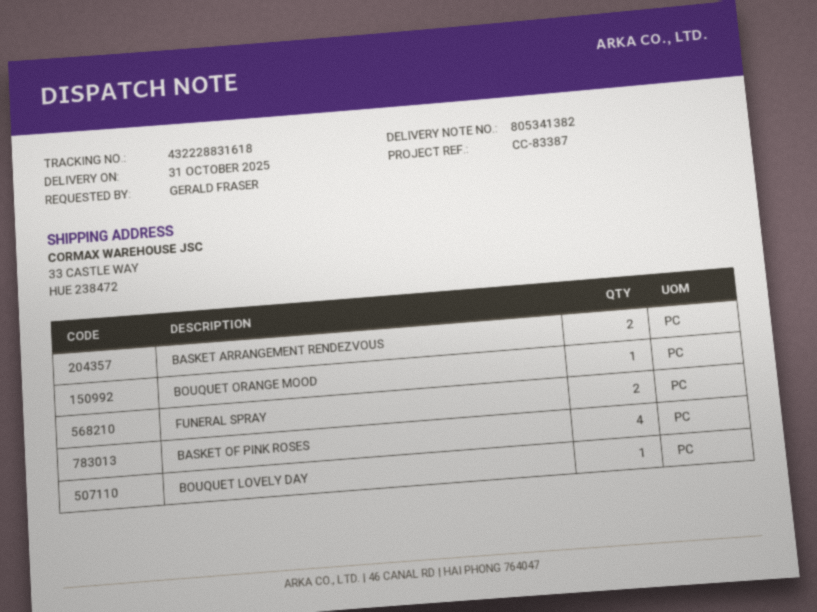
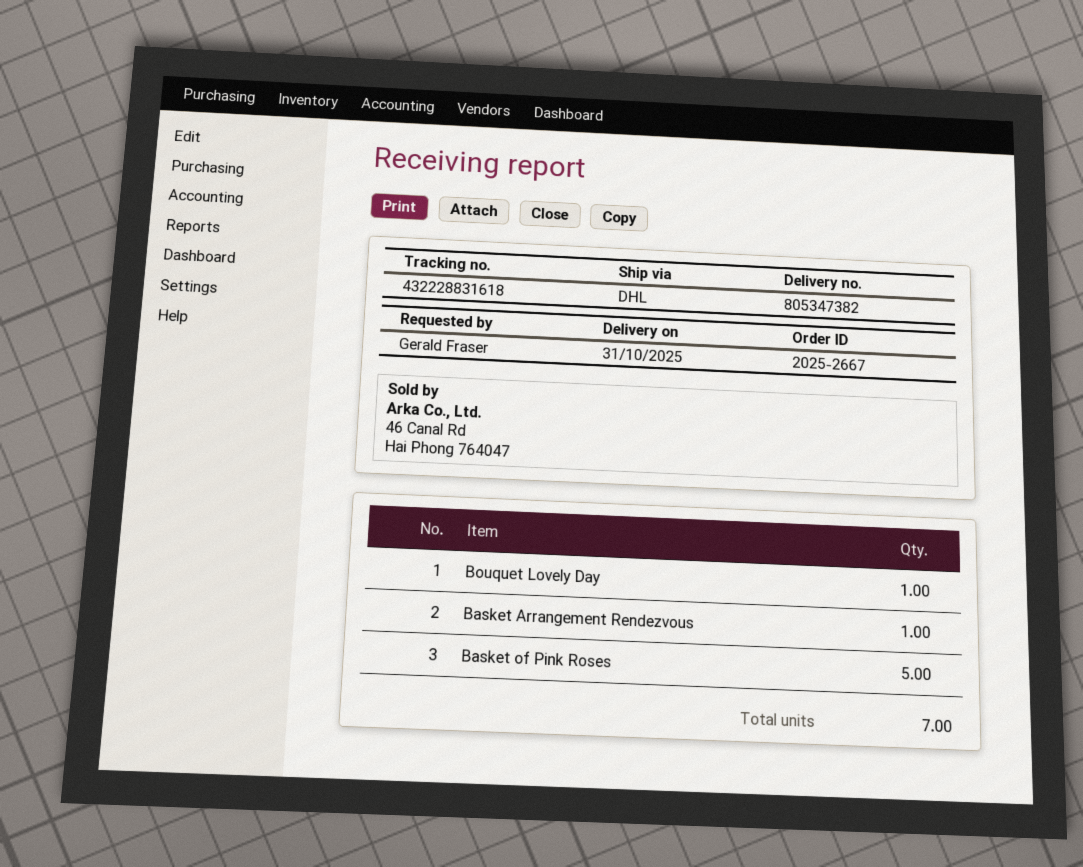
delivery note number: 805341382 -> 805347382
BASKET ARRANGEMENT RENDEZVOUS: 2 -> 1
BOUQUET ORANGE MOOD: 1 -> none
FUNERAL SPRAY: 2 -> none
BASKET OF PINK ROSES: 4 -> 5

